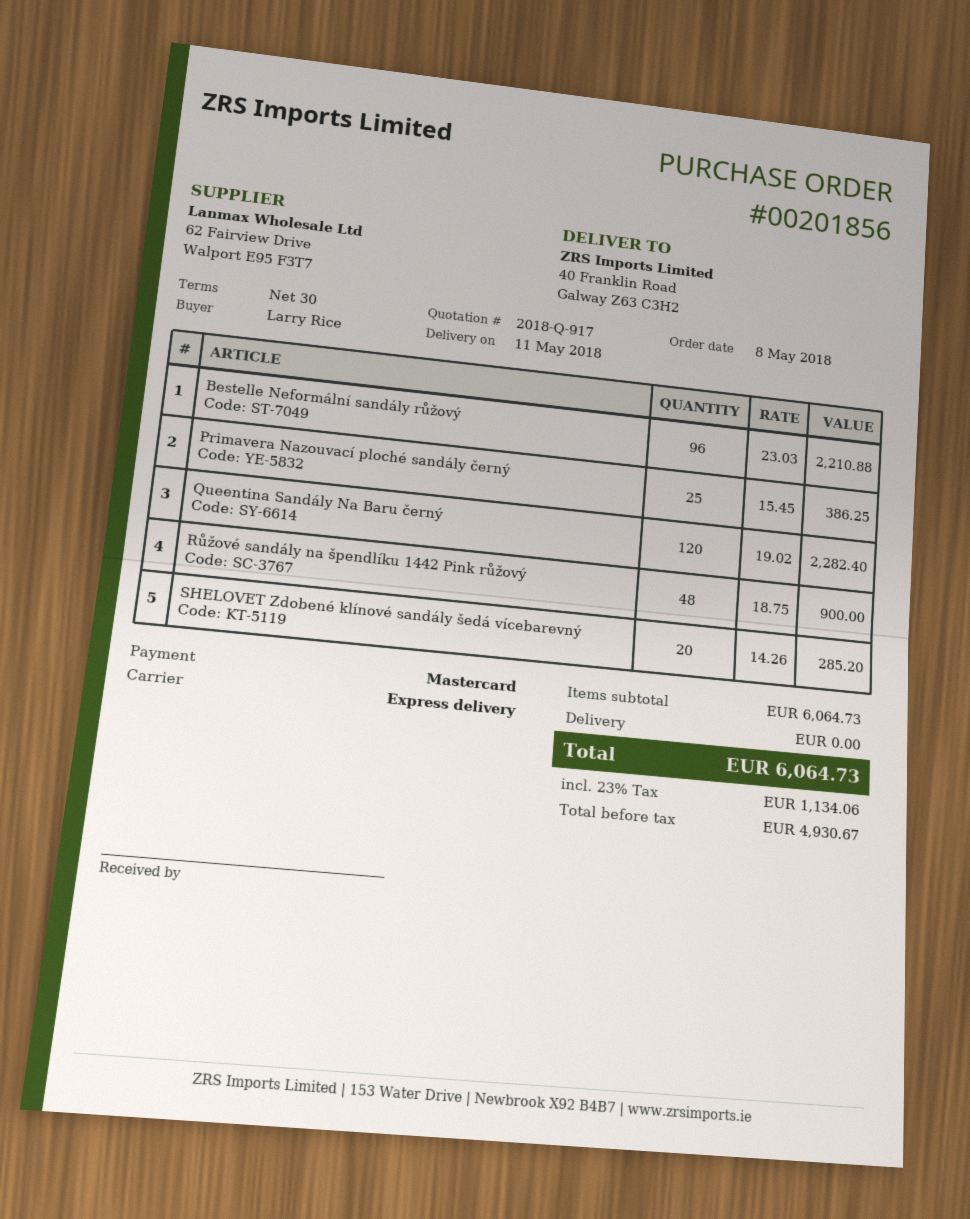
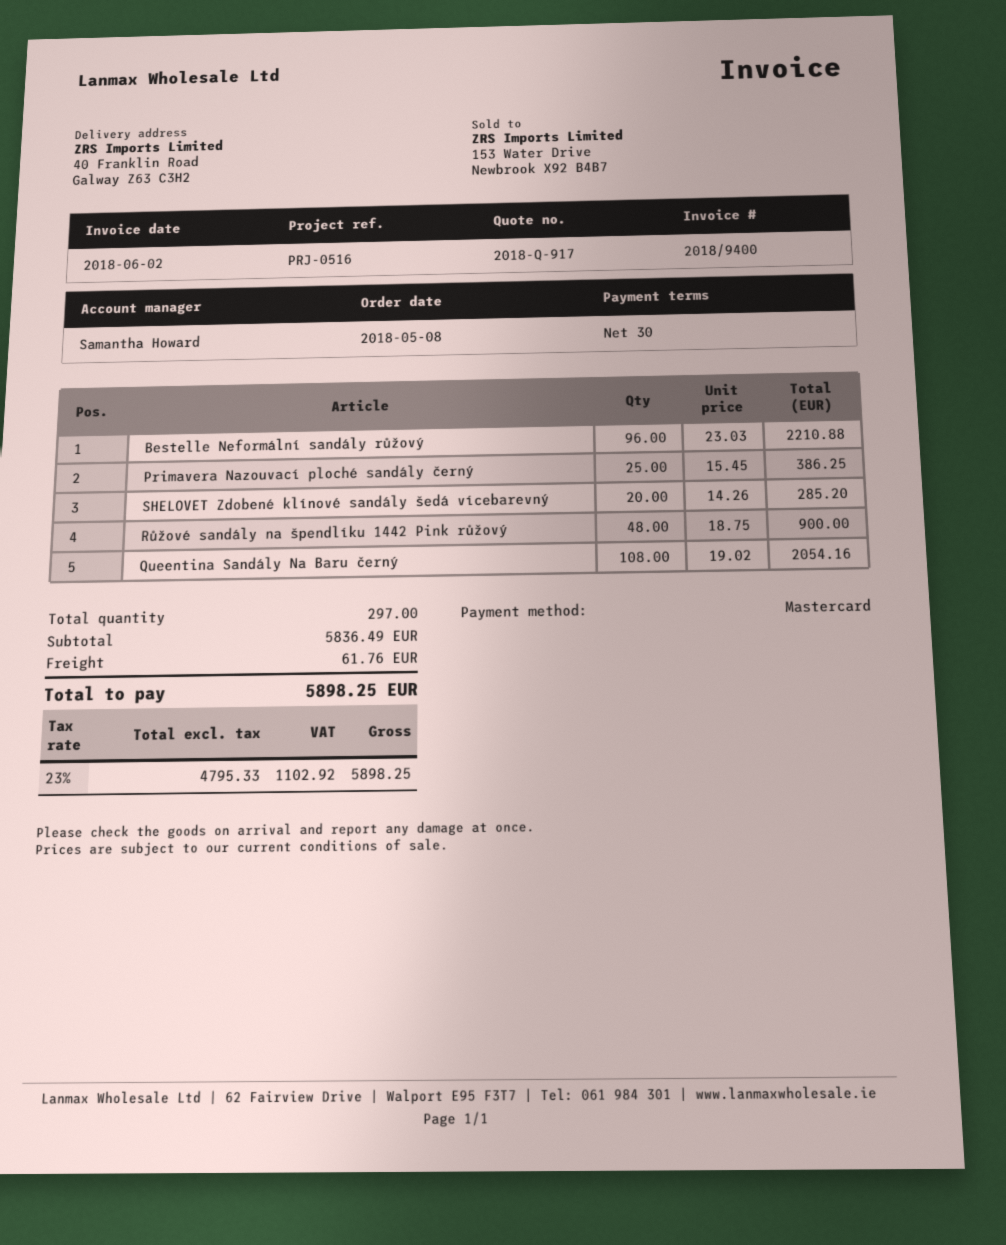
Queentina Sandály Na Baru černý: 120 x 19.02 = 2282.40 -> 108 x 19.02 = 2054.16
subtotal: 6064.73 -> 5836.49
shipping: 0.00 -> 61.76
net: 4930.67 -> 4795.33
tax: 23% = 1134.06 -> 23% = 1102.92
total: 6064.73 -> 5898.25

